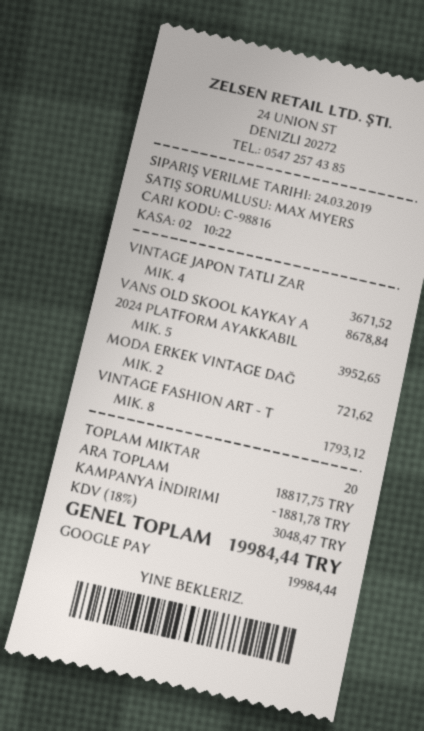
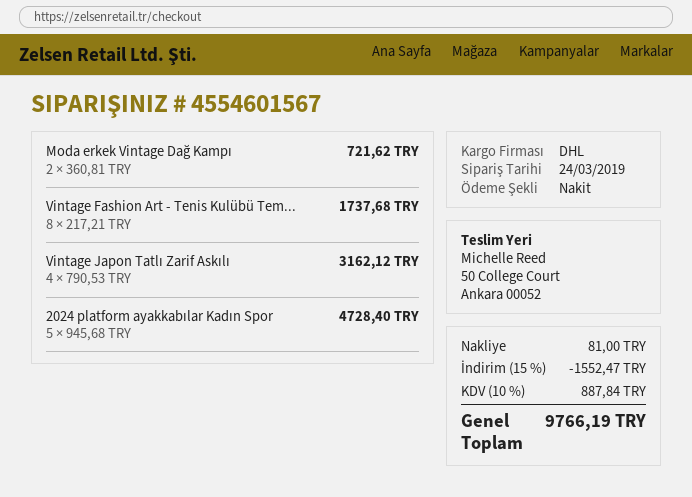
payment method: Google Pay -> cash
VINTAGE JAPON TATLI ZAR: 4 for 3671.52 -> 4 for 3162.12
VANS OLD SKOOL KAYKAY A: 1 for 8678.84 -> none
2024 PLATFORM AYAKKABIL: 5 for 3952.65 -> 5 for 4728.40
VINTAGE FASHION ART - T: 8 for 1793.12 -> 8 for 1737.68
discount: 1881.78 -> 1552.47
shipping: none -> 81.00
tax: 18% = 3048.47 -> 10% = 887.84
total: 19984.44 -> 9766.19

